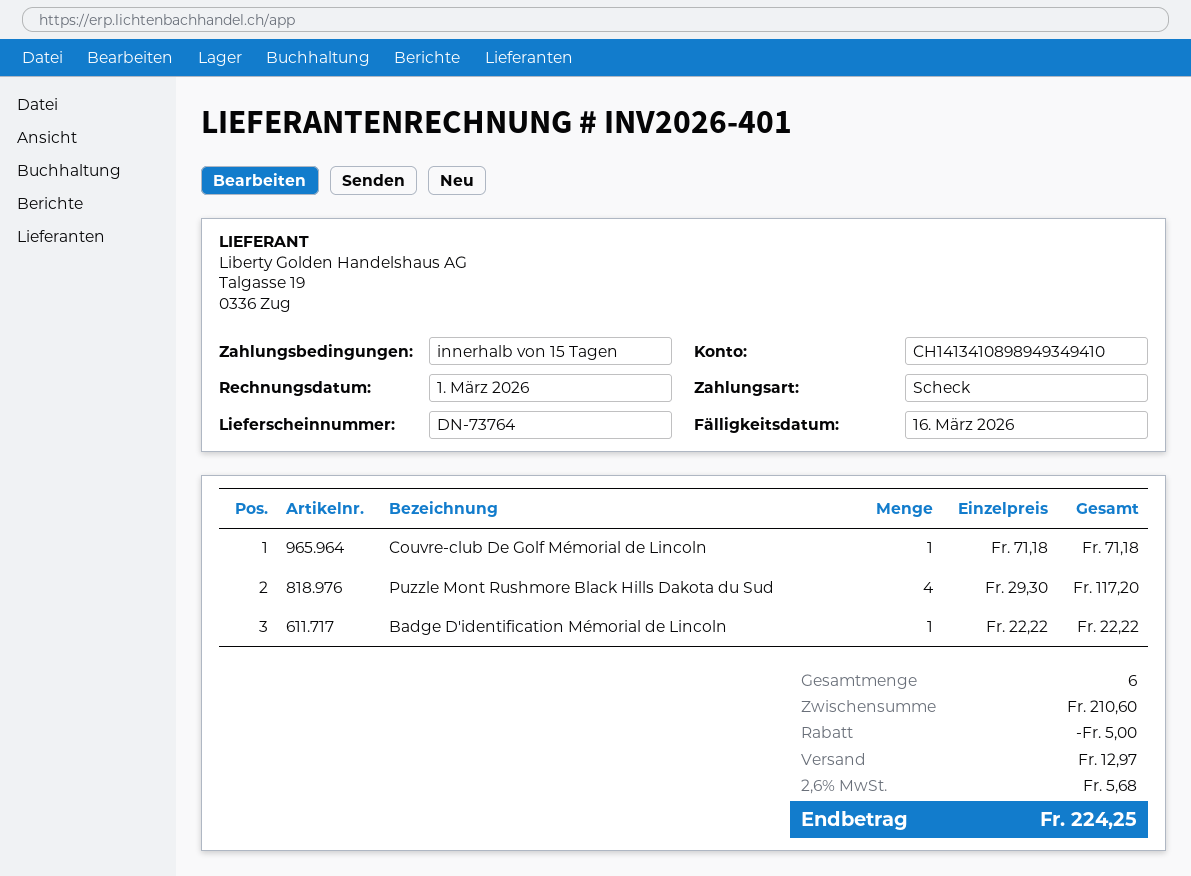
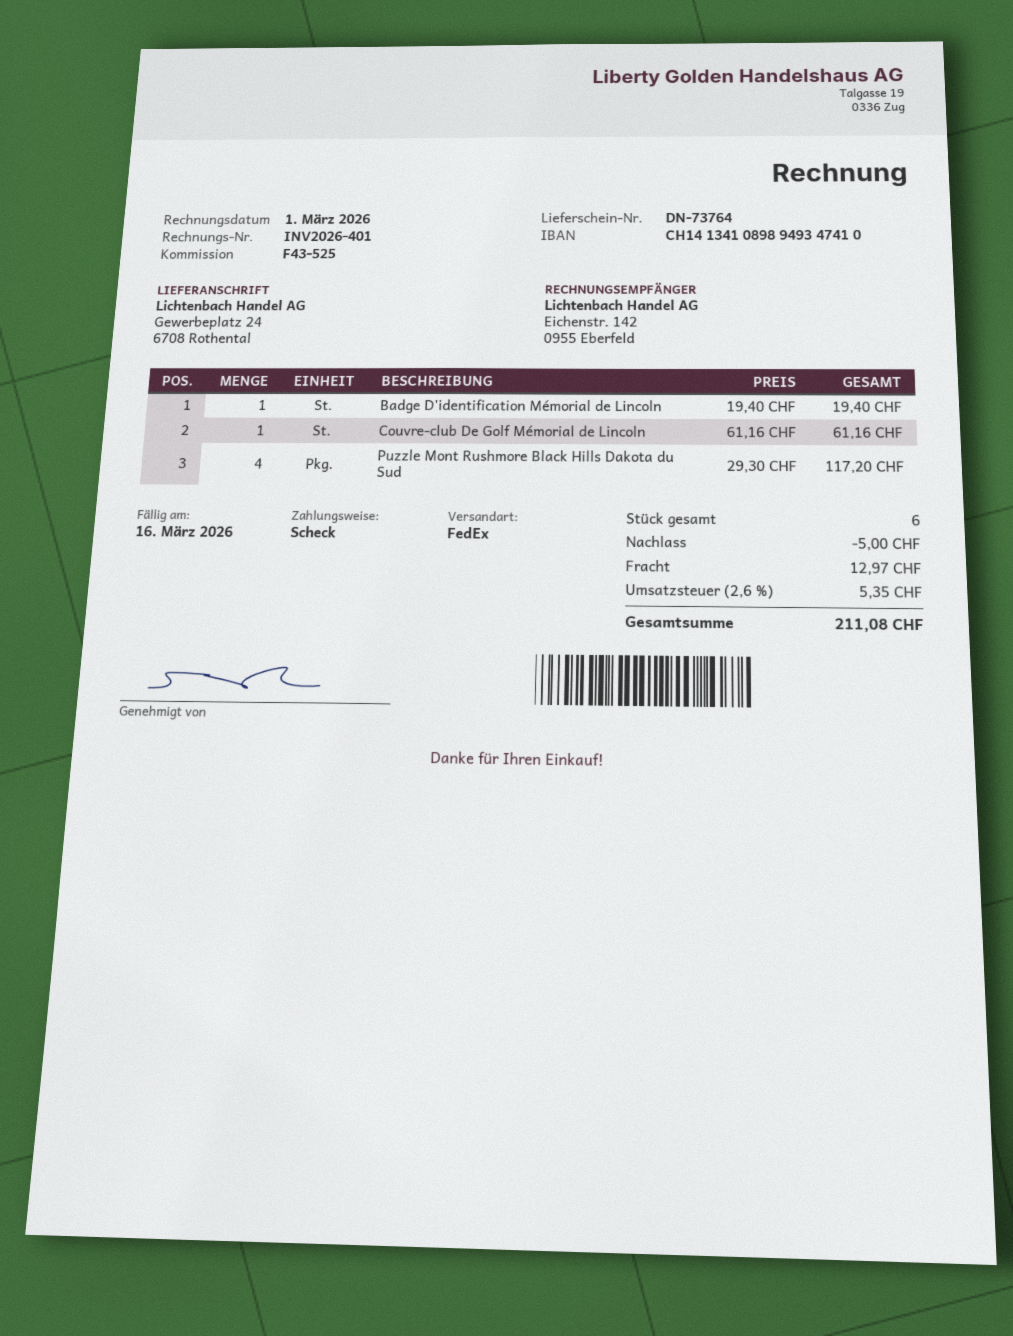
bank account: CH1413410898949349410 -> CH1413410898949347410
Couvre-club De Golf Mémorial de Lincoln: 1 x 71.18 = 71.18 -> 1 x 61.16 = 61.16
Badge D'identification Mémorial de Lincoln: 1 x 22.22 = 22.22 -> 1 x 19.40 = 19.40
tax: 2.6% = 5.68 -> 2.6% = 5.35
total: 224.25 -> 211.08

